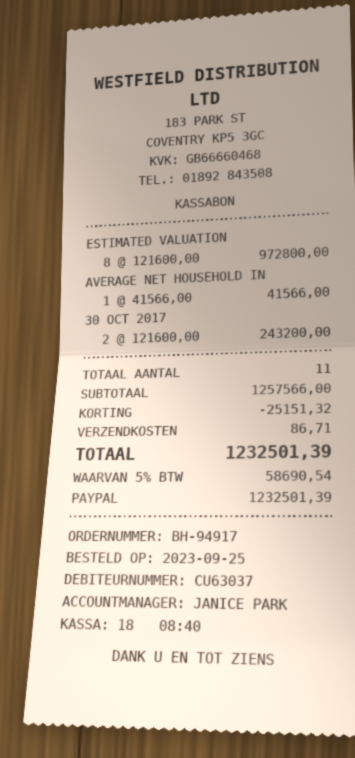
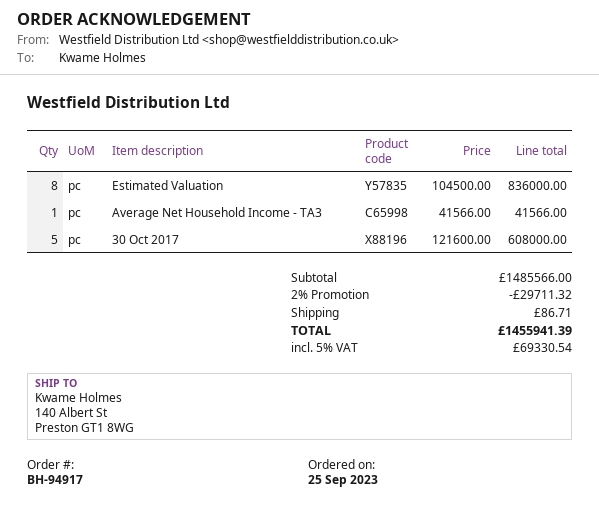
ESTIMATED VALUATION: 8 x 121600.00 = 972800.00 -> 8 x 104500.00 = 836000.00
30 OCT 2017: 2 x 121600.00 = 243200.00 -> 5 x 121600.00 = 608000.00
subtotal: 1257566.00 -> 1485566.00
discount: 25151.32 -> 29711.32
tax: 5% = 58690.54 -> 5% = 69330.54
total: 1232501.39 -> 1455941.39

